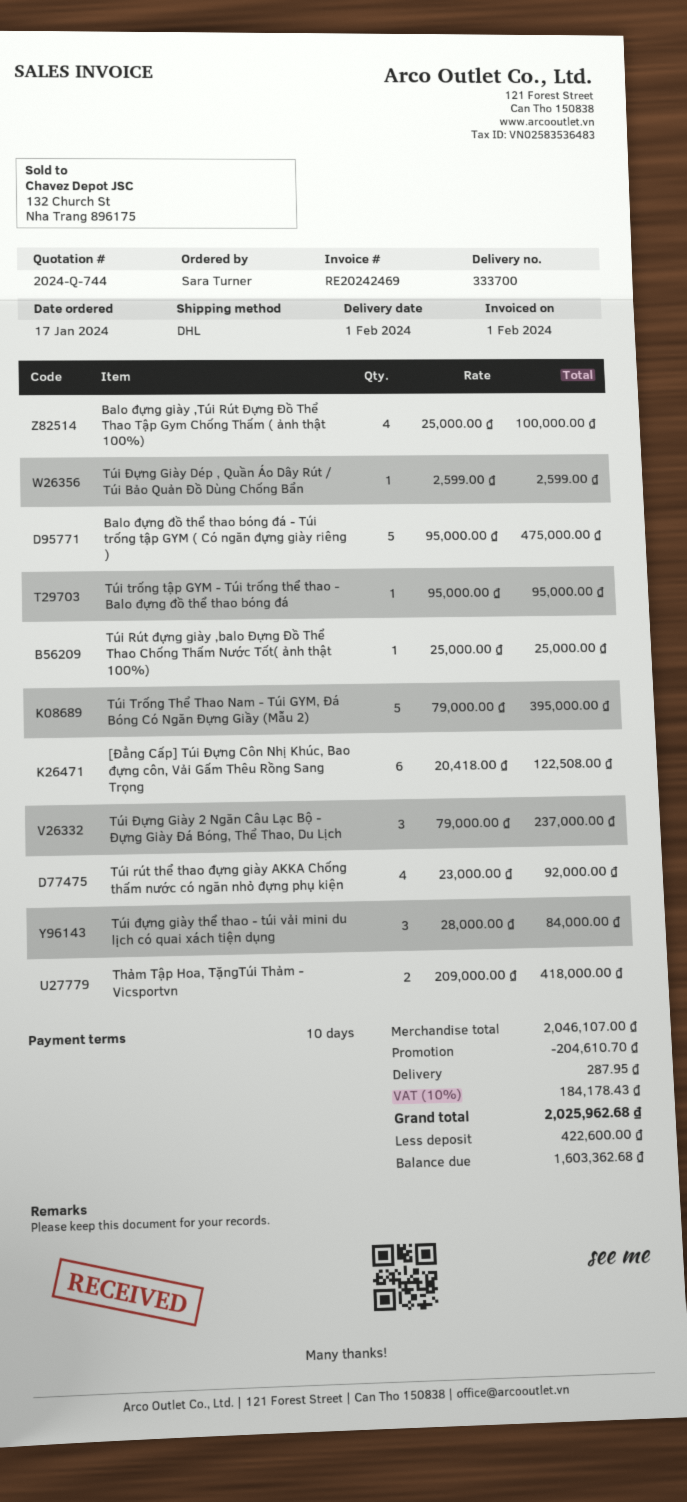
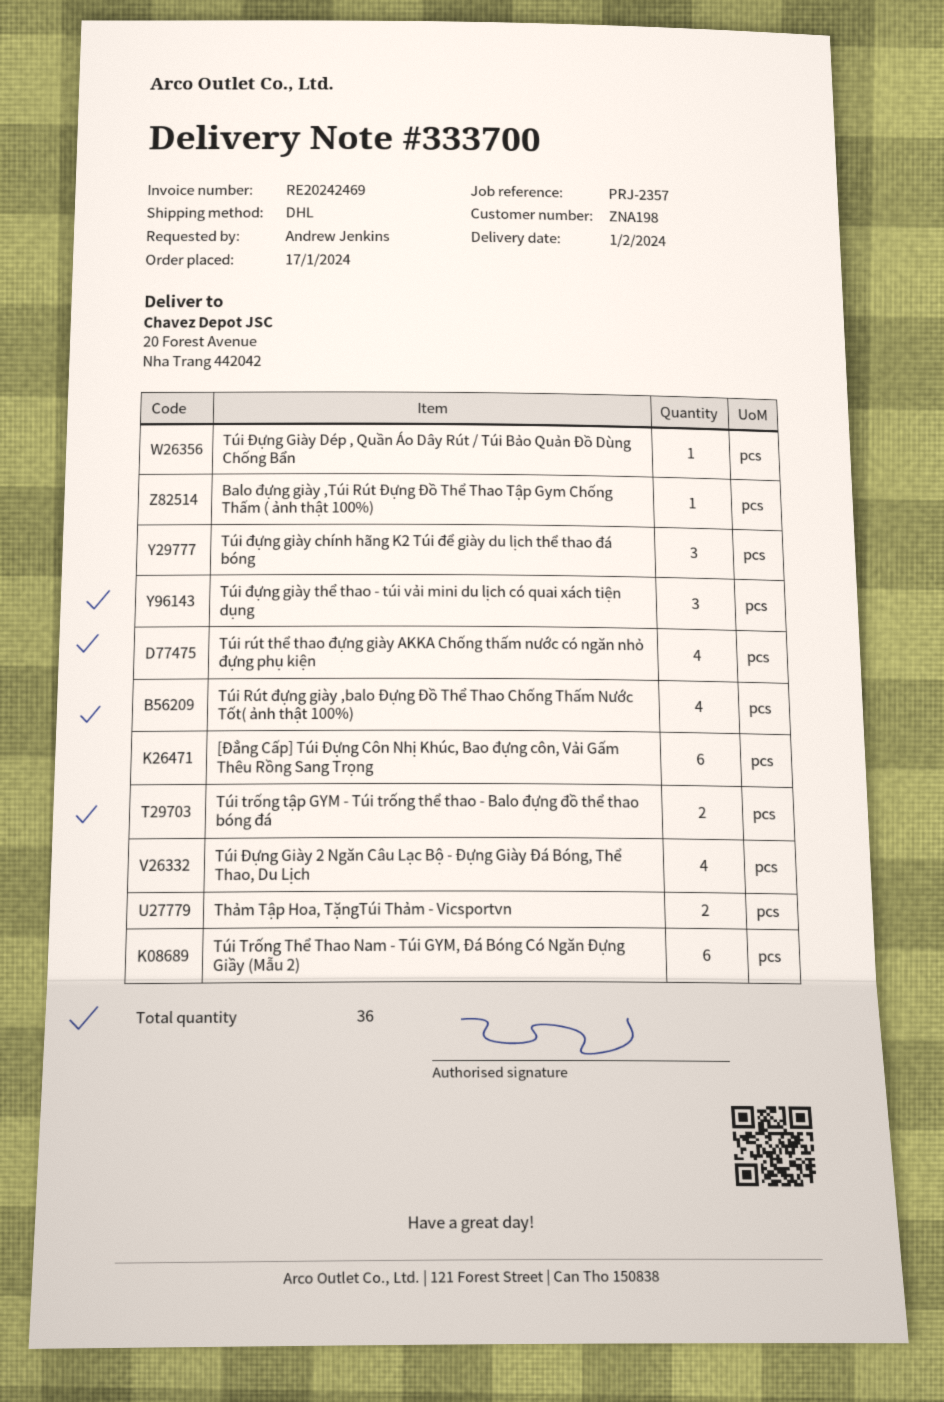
ordered by: Sara Turner -> Andrew Jenkins
Balo đựng giày ,Túi Rút Đựng Đồ Thể Thao Tập Gym Chống Thấm ( ảnh thật 100%): 4 -> 1
Balo đựng đồ thể thao bóng đá - Túi trống tập GYM ( Có ngăn đựng giày riêng ): 5 -> none
Túi trống tập GYM - Túi trống thể thao - Balo đựng đồ thể thao bóng đá: 1 -> 2
Túi Rút đựng giày ,balo Đựng Đồ Thể Thao Chống Thấm Nước Tốt( ảnh thật 100%): 1 -> 4
Túi Trống Thể Thao Nam - Túi GYM, Đá Bóng Có Ngăn Đựng Giầy (Mẫu 2): 5 -> 6
Túi Đựng Giày 2 Ngăn Câu Lạc Bộ - Đựng Giày Đá Bóng, Thể Thao, Du Lịch: 3 -> 4
Túi đựng giày chính hãng K2 Túi để giày du lịch thể thao đá bóng: none -> 3

